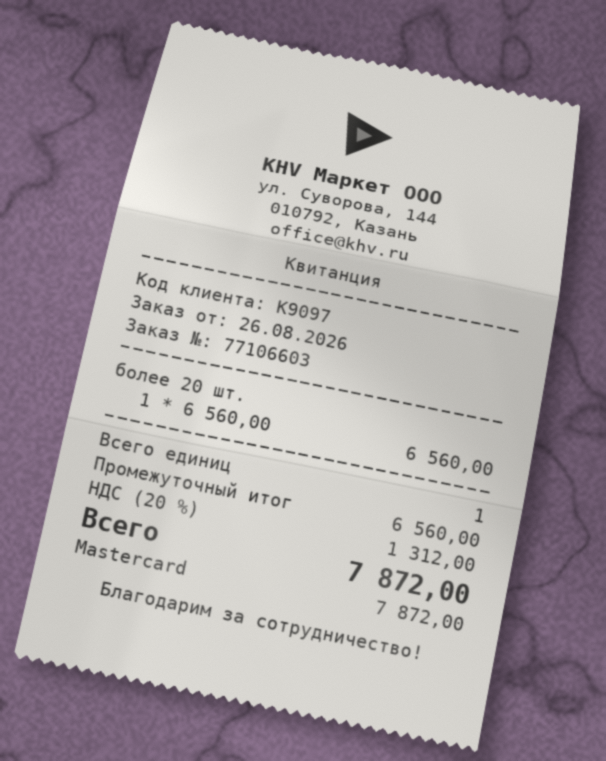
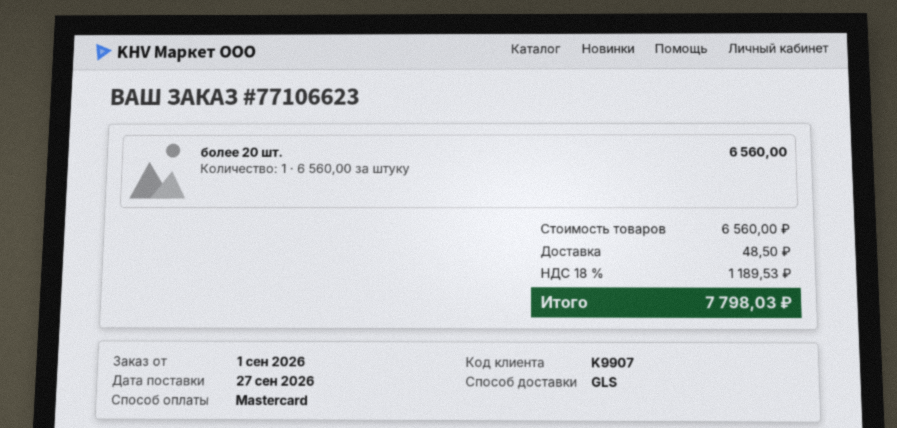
order number: 77106603 -> 77106623
order date: 2026-08-26 -> 2026-09-01
customer number: K9097 -> K9907
shipping: none -> 48.50
tax: 20% = 1312.00 -> 18% = 1189.53
total: 7872.00 -> 7798.03

